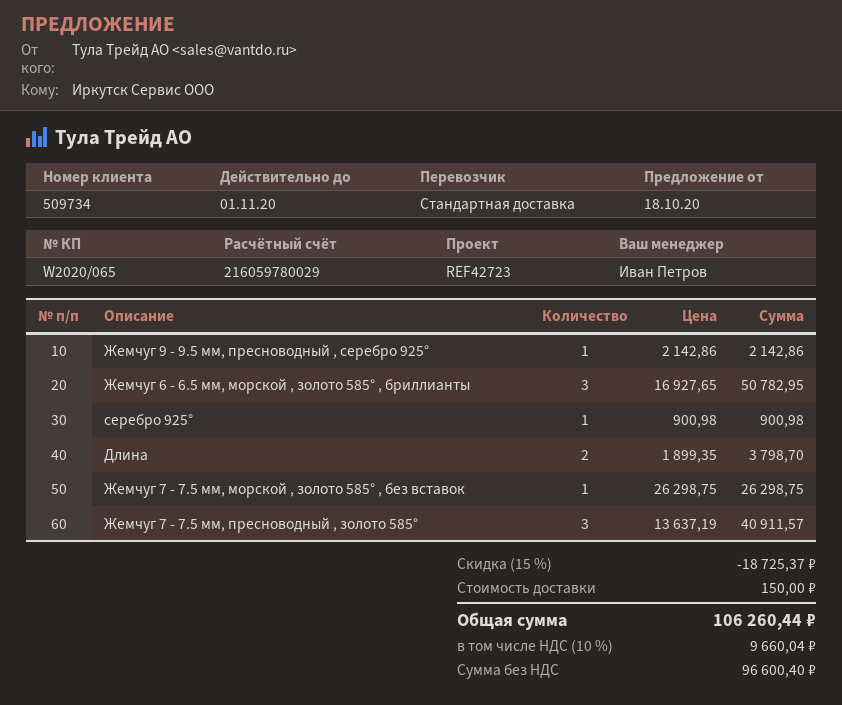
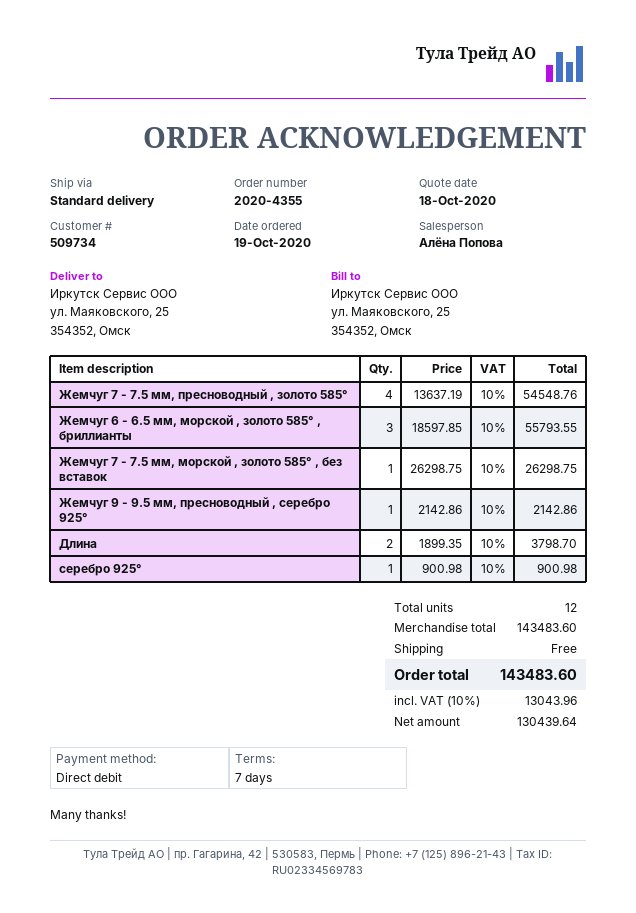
sales rep: Иван Петров -> Алёна Попова
Жемчуг 6 - 6.5 мм, морской , золото 585° , бриллианты: 3 x 16927.65 = 50782.95 -> 3 x 18597.85 = 55793.55
Жемчуг 7 - 7.5 мм, пресноводный , золото 585°: 3 x 13637.19 = 40911.57 -> 4 x 13637.19 = 54548.76
discount: 15% = 18725.37 -> none
shipping: 150.00 -> 0.00
net: 96600.40 -> 130439.64
tax: 10% = 9660.04 -> 10% = 13043.96
total: 106260.44 -> 143483.60

